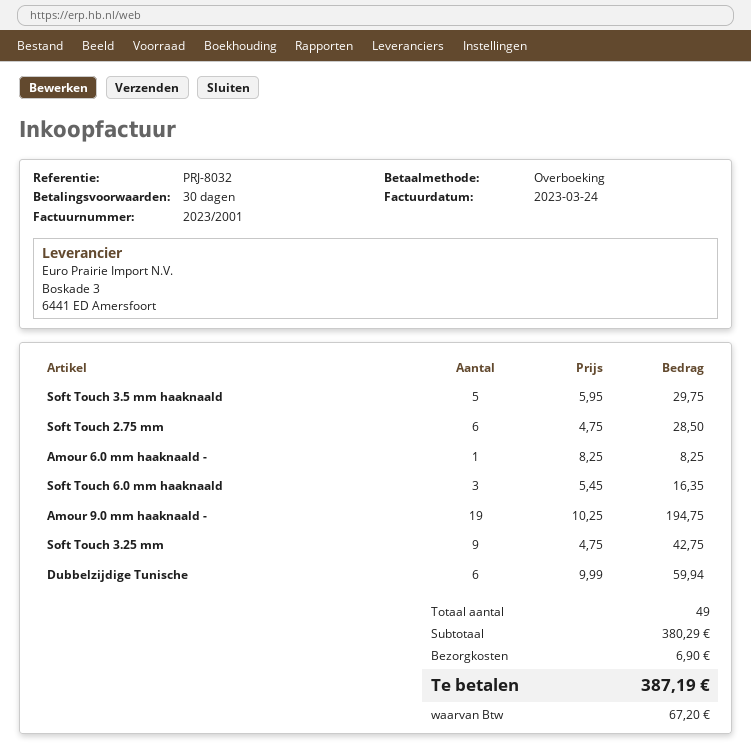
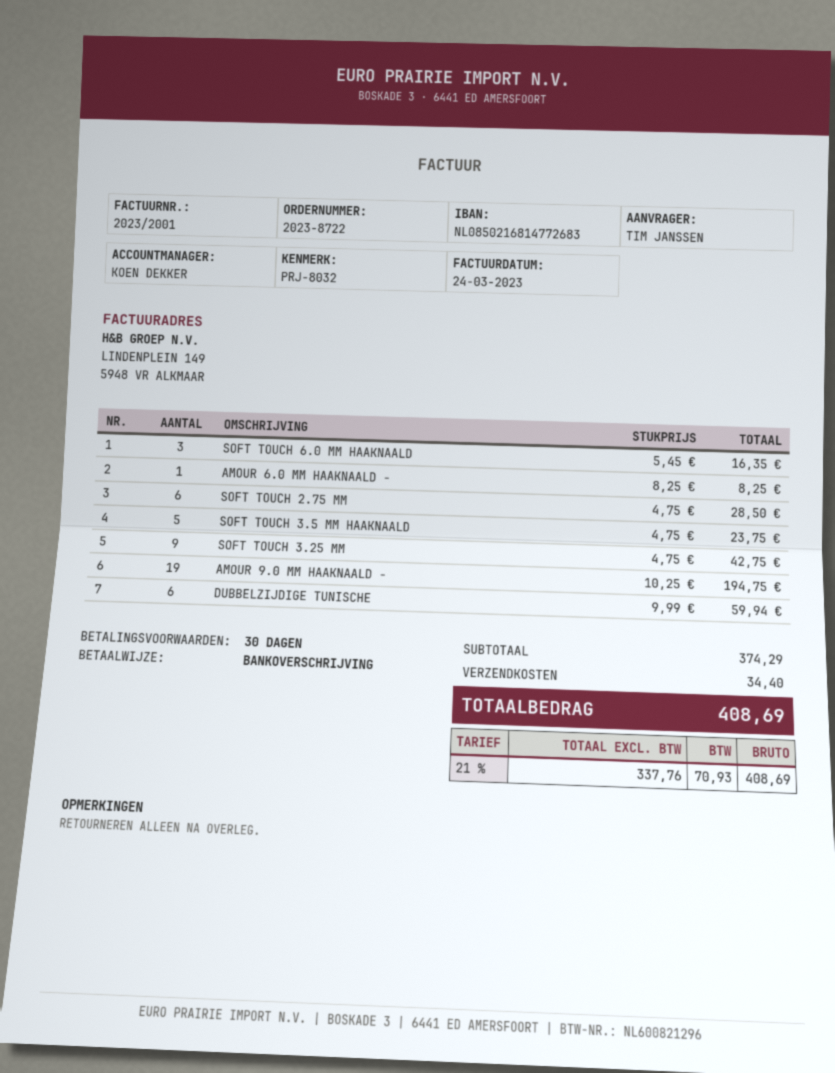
Soft Touch 3.5 mm haaknaald: 5 x 5.95 = 29.75 -> 5 x 4.75 = 23.75
subtotal: 380.29 -> 374.29
shipping: 6.90 -> 34.40
tax: 67.20 -> 70.93
total: 387.19 -> 408.69

